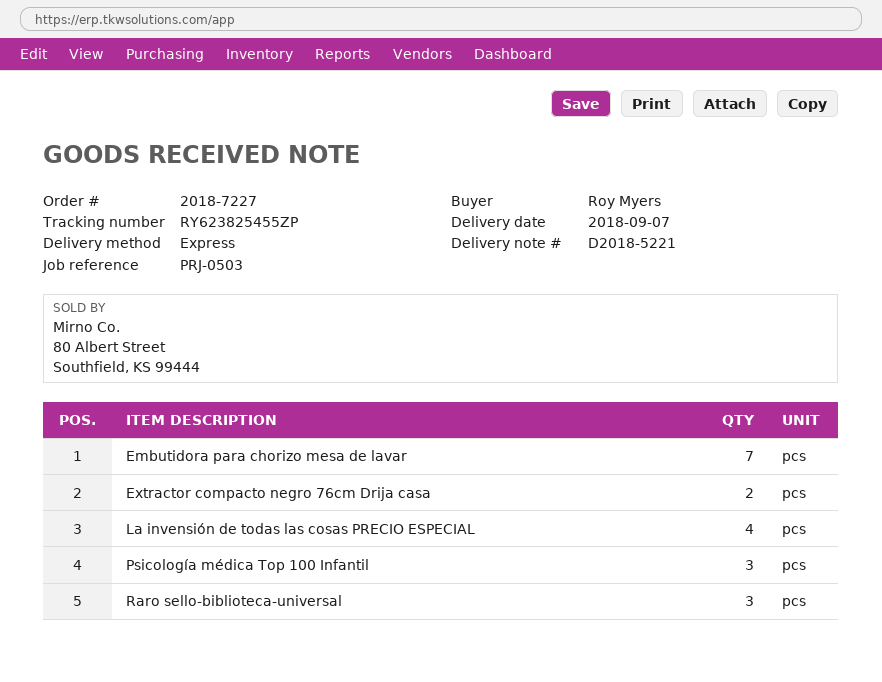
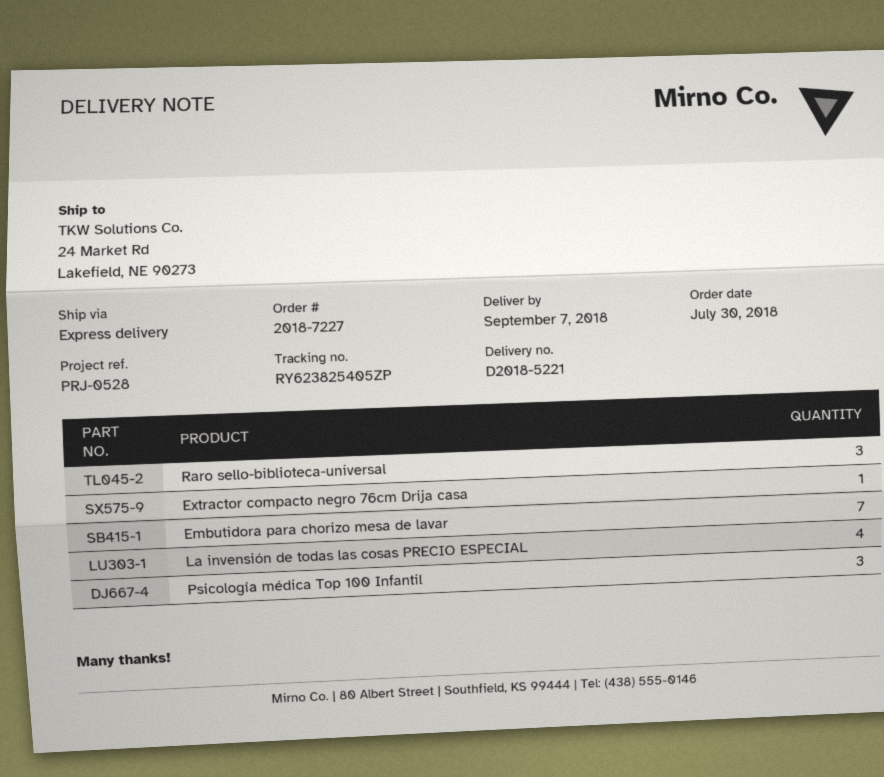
reference: PRJ-0503 -> PRJ-0528
tracking number: RY623825455ZP -> RY623825405ZP
Extractor compacto negro 76cm Drija casa: 2 -> 1

